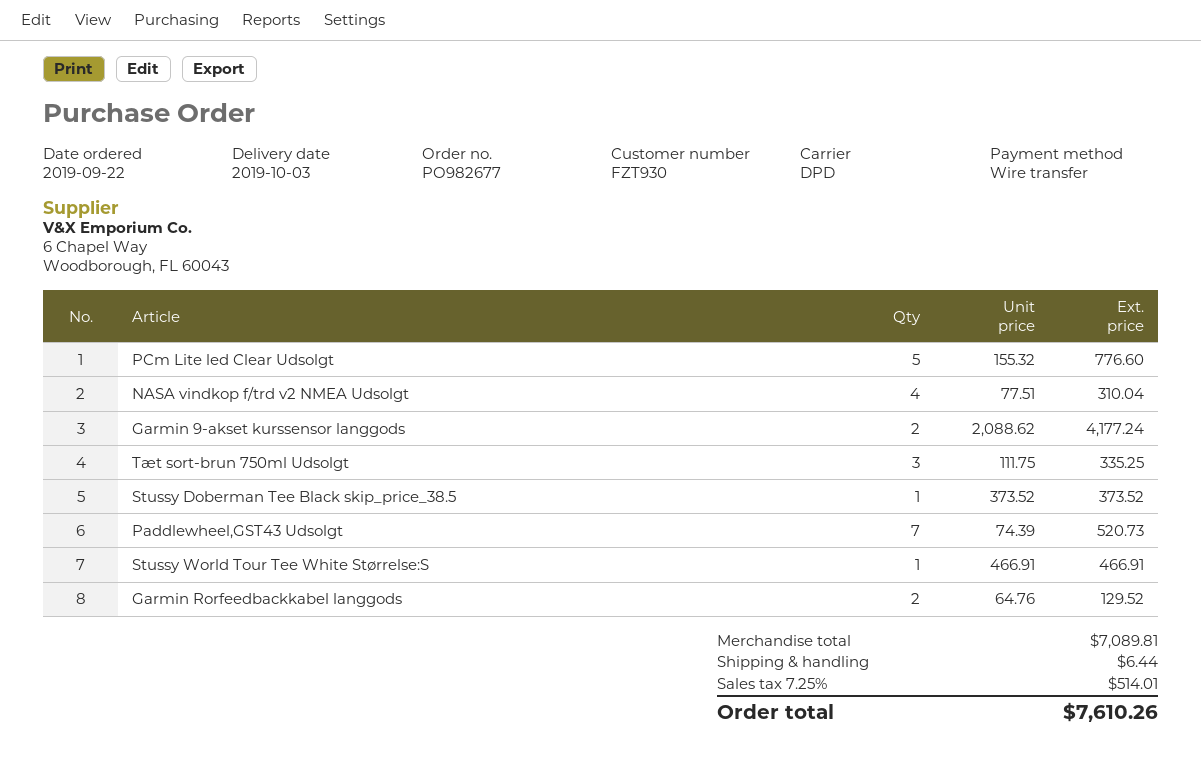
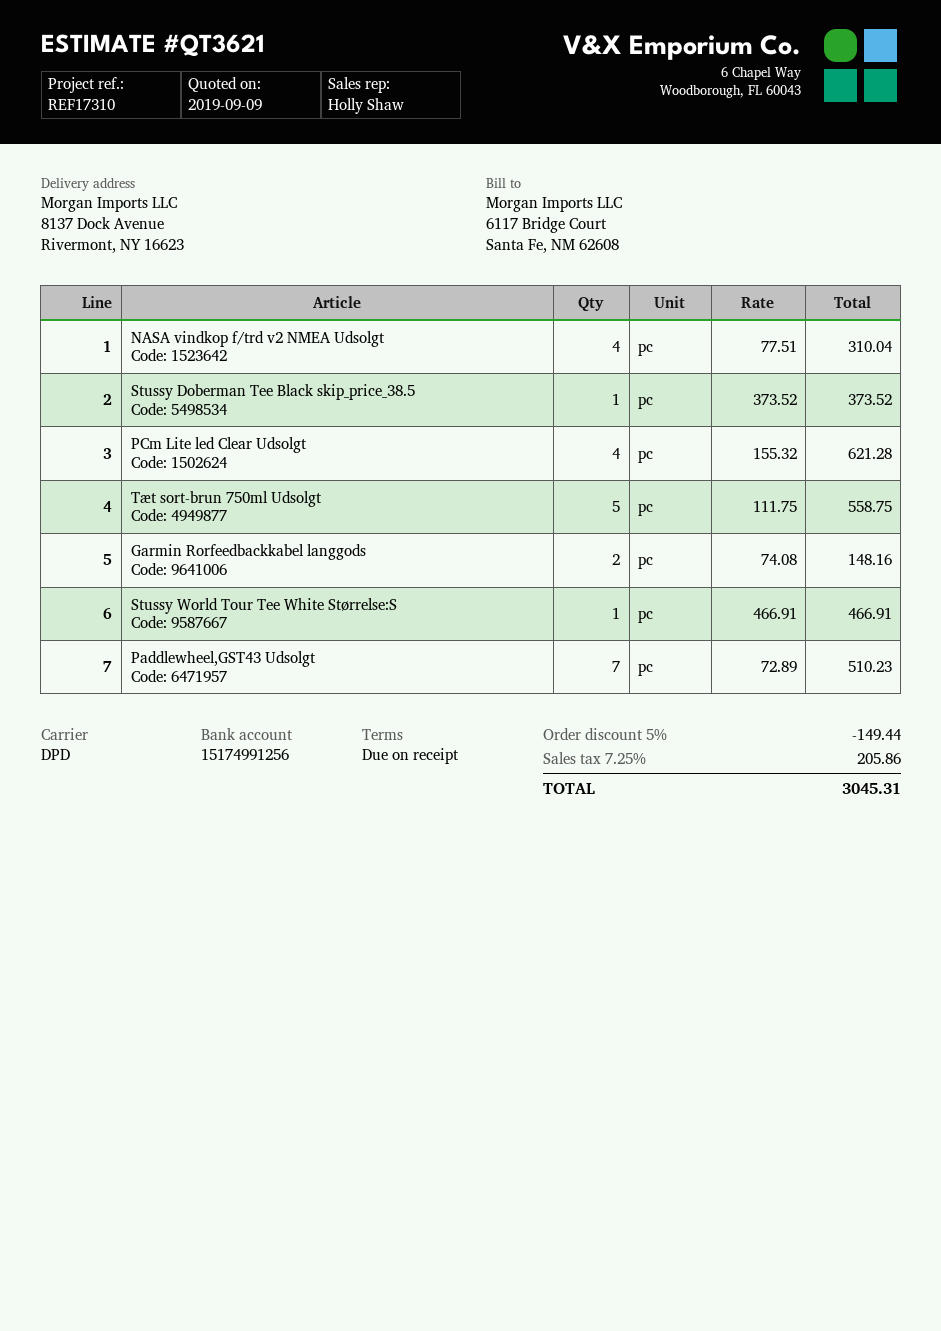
PCm Lite led Clear Udsolgt: 5 x 155.32 = 776.60 -> 4 x 155.32 = 621.28
Garmin 9-akset kurssensor langgods: 2 x 2088.62 = 4177.24 -> none
Tæt sort-brun 750ml Udsolgt: 3 x 111.75 = 335.25 -> 5 x 111.75 = 558.75
Paddlewheel,GST43 Udsolgt: 7 x 74.39 = 520.73 -> 7 x 72.89 = 510.23
Garmin Rorfeedbackkabel langgods: 2 x 64.76 = 129.52 -> 2 x 74.08 = 148.16
discount: none -> 5% = 149.44
shipping: 6.44 -> none
tax: 7.25% = 514.01 -> 7.25% = 205.86
total: 7610.26 -> 3045.31

